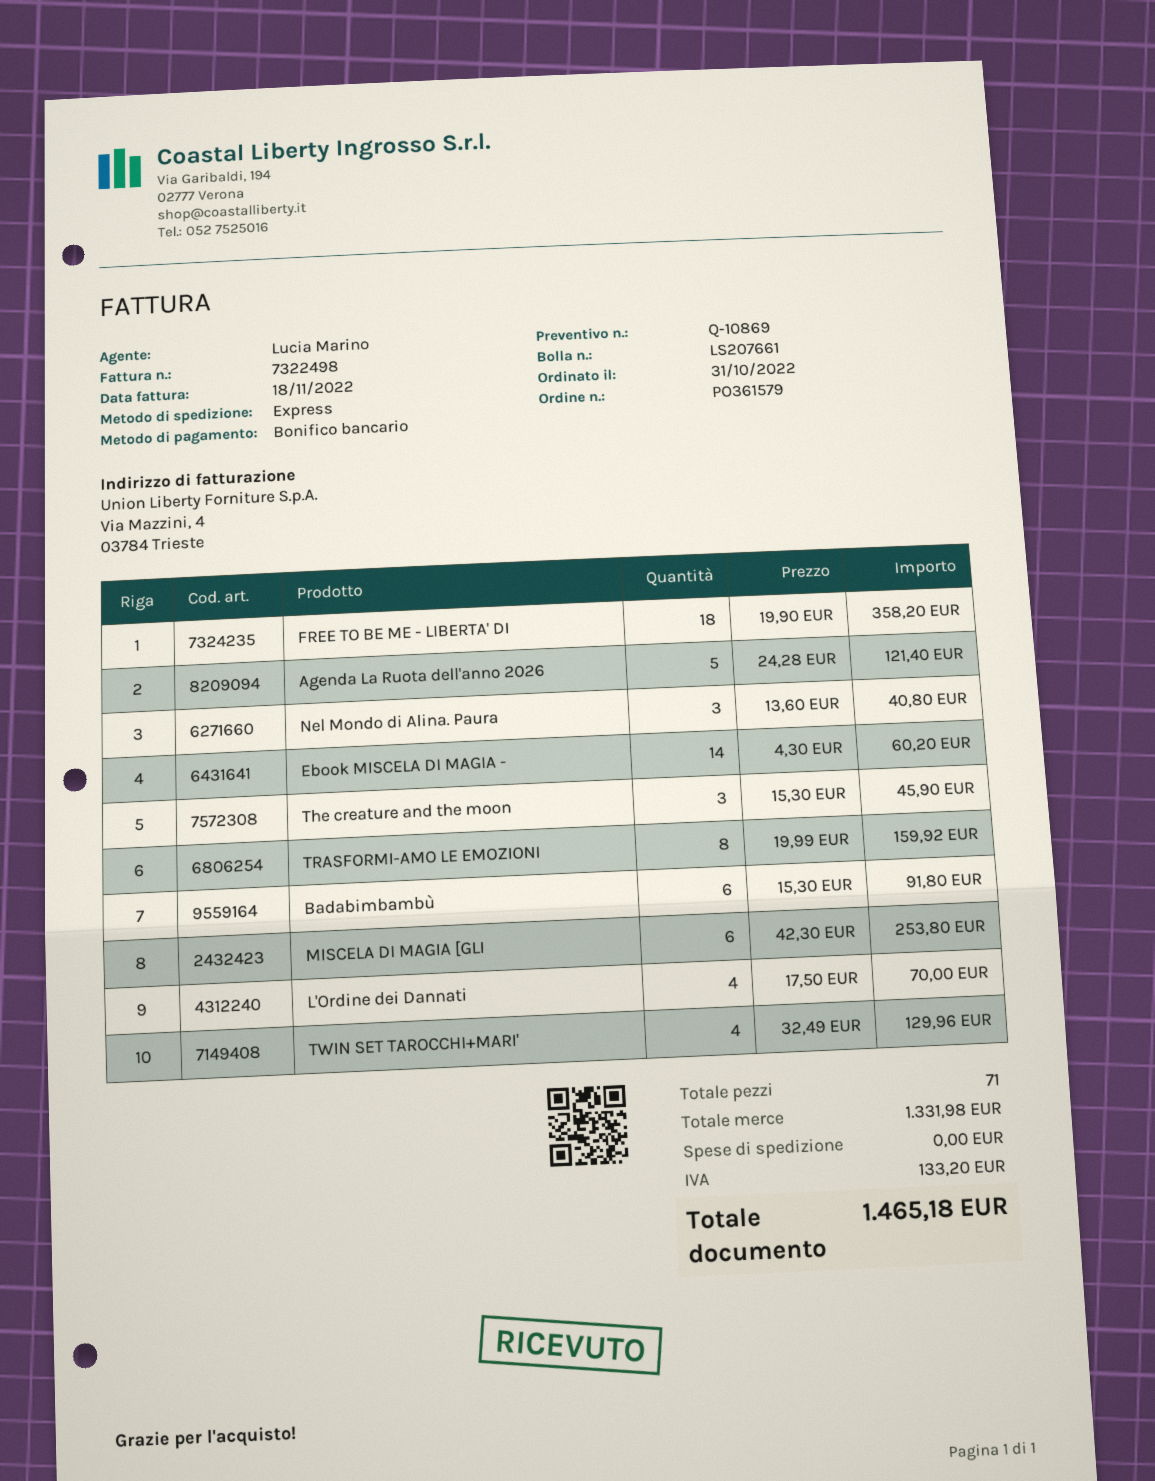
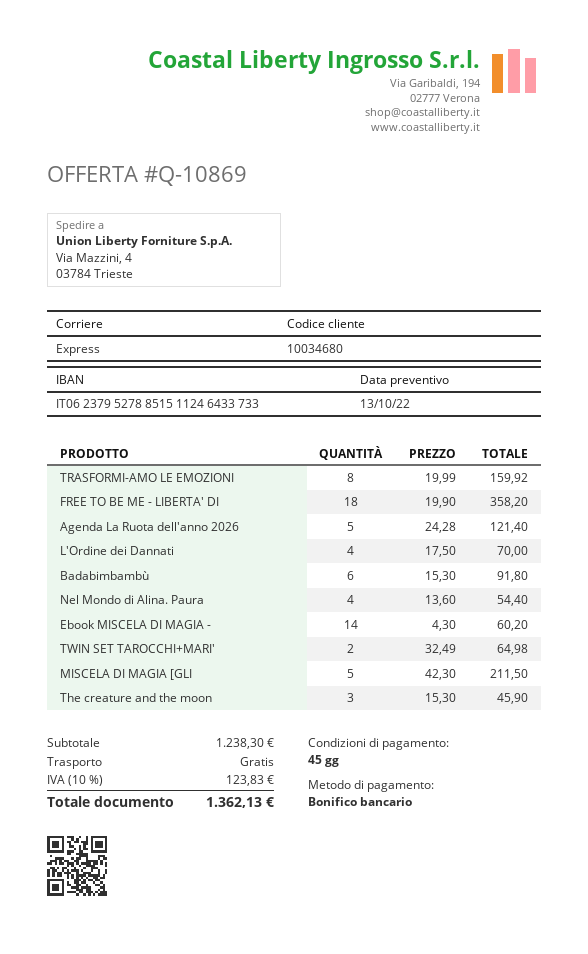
Nel Mondo di Alina. Paura: 3 x 13.60 = 40.80 -> 4 x 13.60 = 54.40
MISCELA DI MAGIA [GLI: 6 x 42.30 = 253.80 -> 5 x 42.30 = 211.50
TWIN SET TAROCCHI+MARI': 4 x 32.49 = 129.96 -> 2 x 32.49 = 64.98
subtotal: 1331.98 -> 1238.30
tax: 133.20 -> 123.83
total: 1465.18 -> 1362.13

